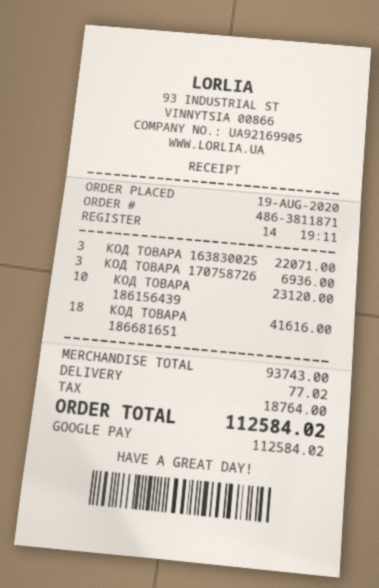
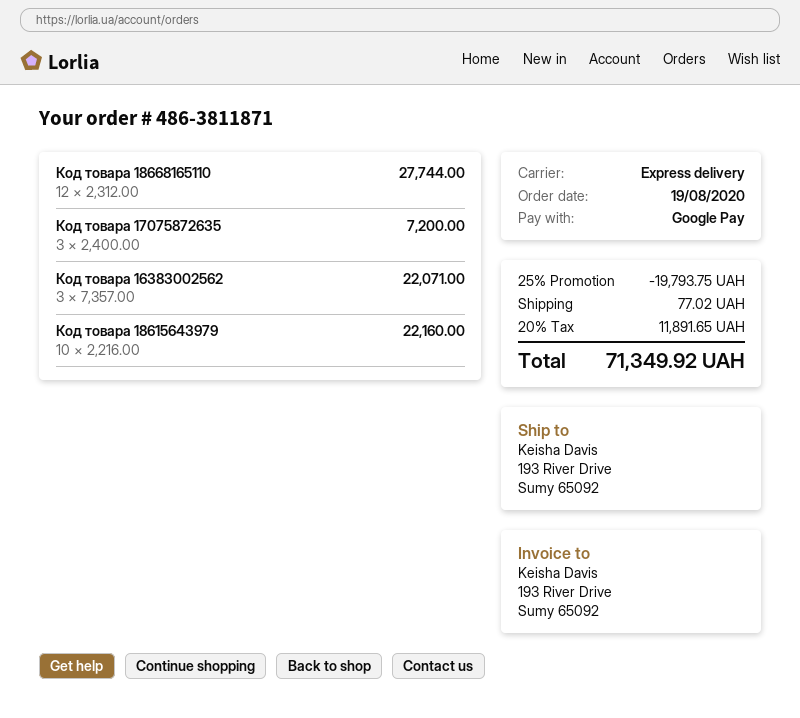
КОД ТОВАРА 170758726: 3 for 6936.00 -> 3 for 7200.00
КОД ТОВАРА 186156439: 10 for 23120.00 -> 10 for 22160.00
КОД ТОВАРА 186681651: 18 for 41616.00 -> 12 for 27744.00
discount: none -> 25% = 19793.75
tax: 18764.00 -> 11891.65
total: 112584.02 -> 71349.92

